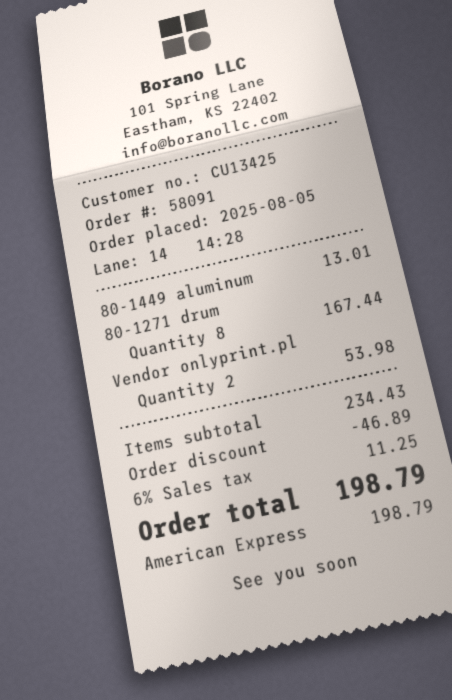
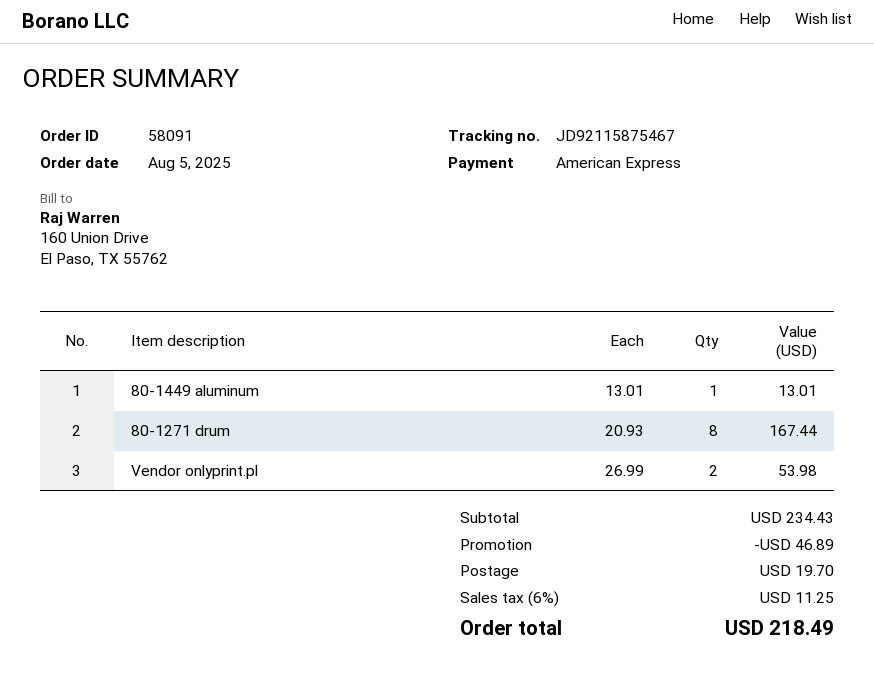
shipping: none -> 19.70
total: 198.79 -> 218.49

